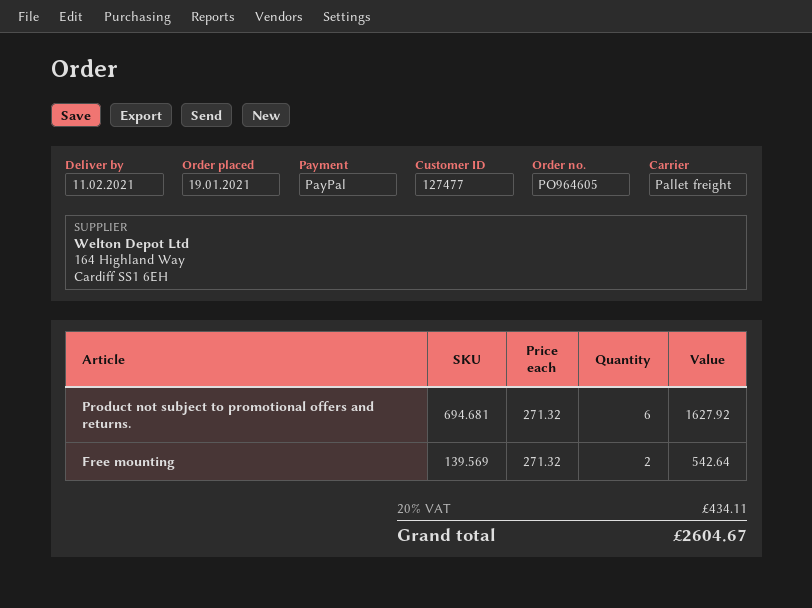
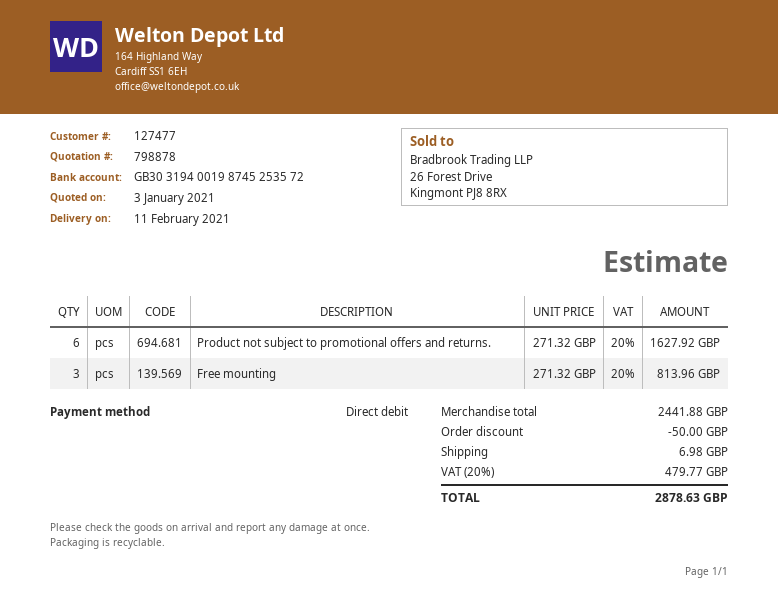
payment method: PayPal -> direct debit
Free mounting: 2 x 271.32 = 542.64 -> 3 x 271.32 = 813.96
discount: none -> 50.00
shipping: none -> 6.98
tax: 20% = 434.11 -> 20% = 479.77
total: 2604.67 -> 2878.63

